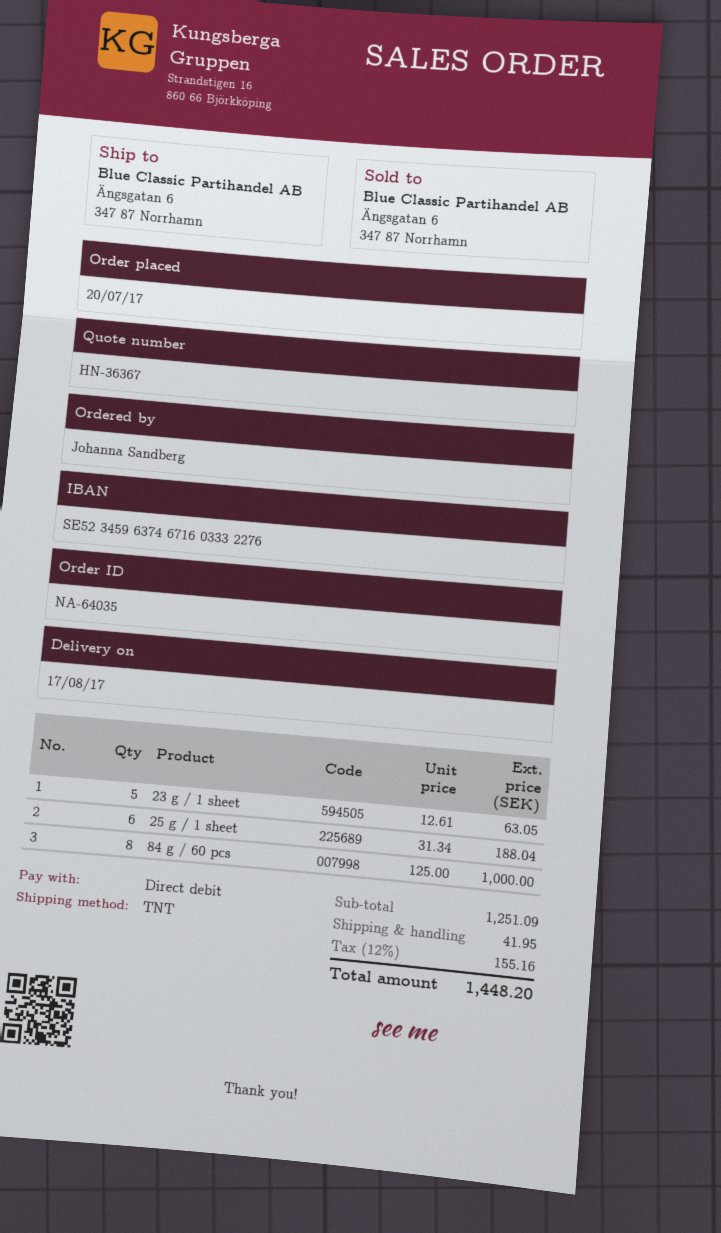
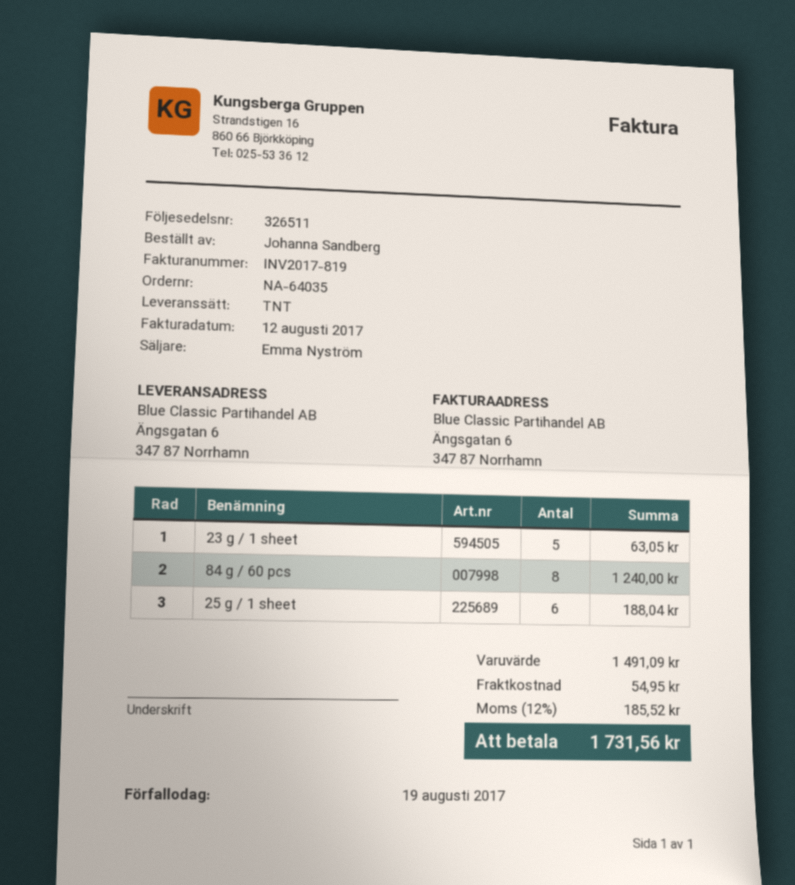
84 g / 60 pcs: 8 for 1000.00 -> 8 for 1240.00
subtotal: 1251.09 -> 1491.09
shipping: 41.95 -> 54.95
tax: 12% = 155.16 -> 12% = 185.52
total: 1448.20 -> 1731.56

